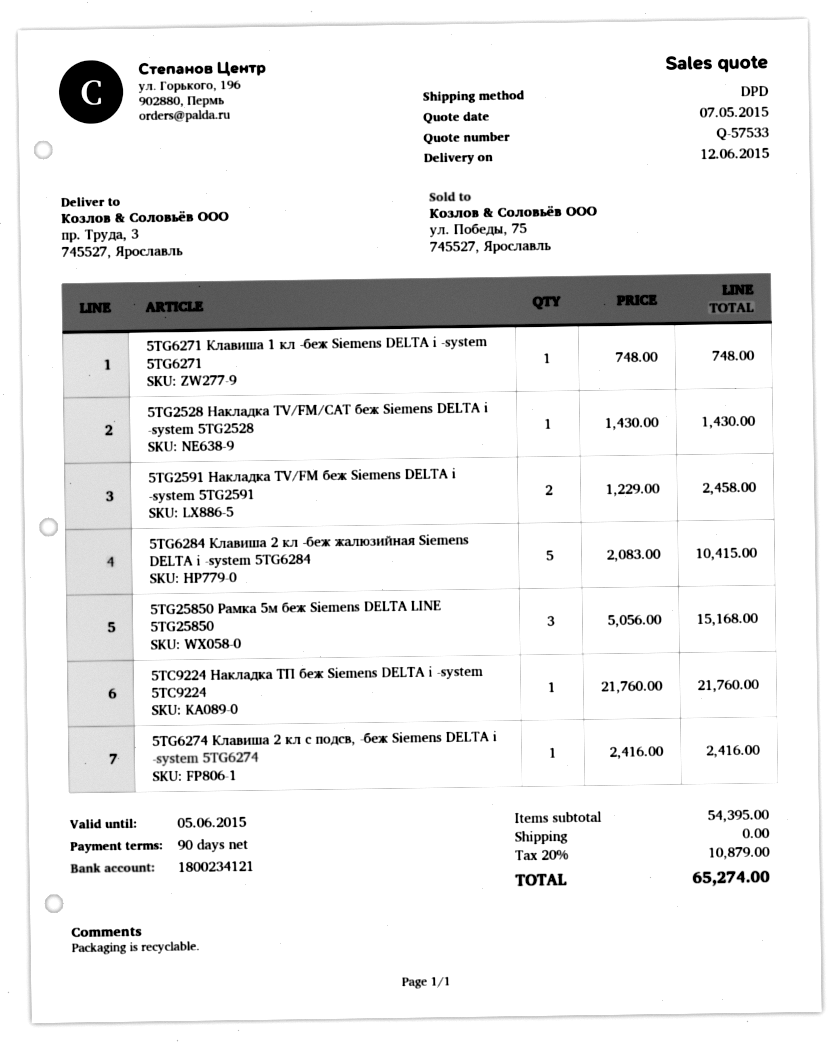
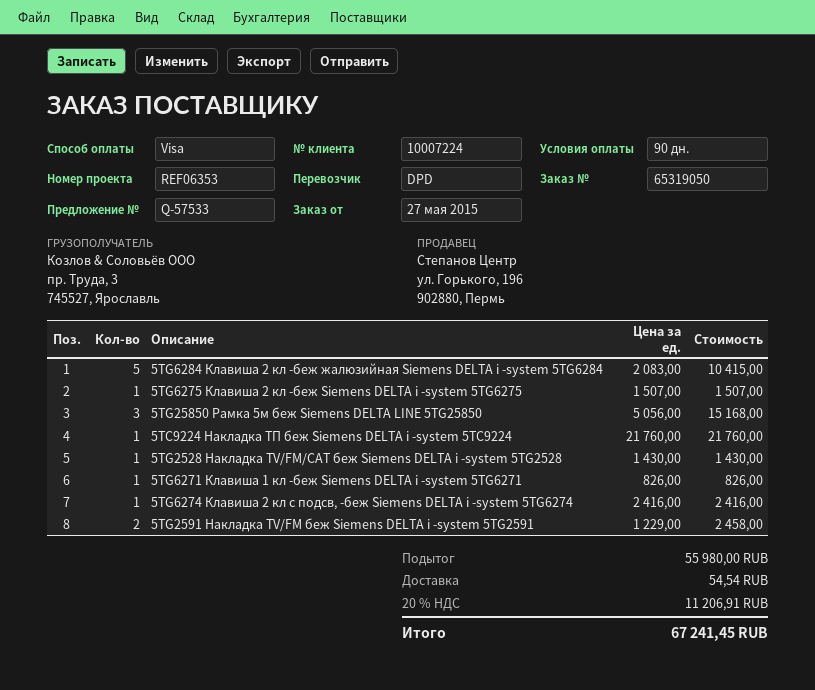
5TG6271 Клавиша 1 кл -беж Siemens DELTA i -system 5TG6271: 1 x 748.00 = 748.00 -> 1 x 826.00 = 826.00
5TG6275 Клавиша 2 кл -беж Siemens DELTA i -system 5TG6275: none -> 1 x 1507.00 = 1507.00
subtotal: 54395.00 -> 55980.00
shipping: 0.00 -> 54.54
tax: 20% = 10879.00 -> 20% = 11206.91
total: 65274.00 -> 67241.45

